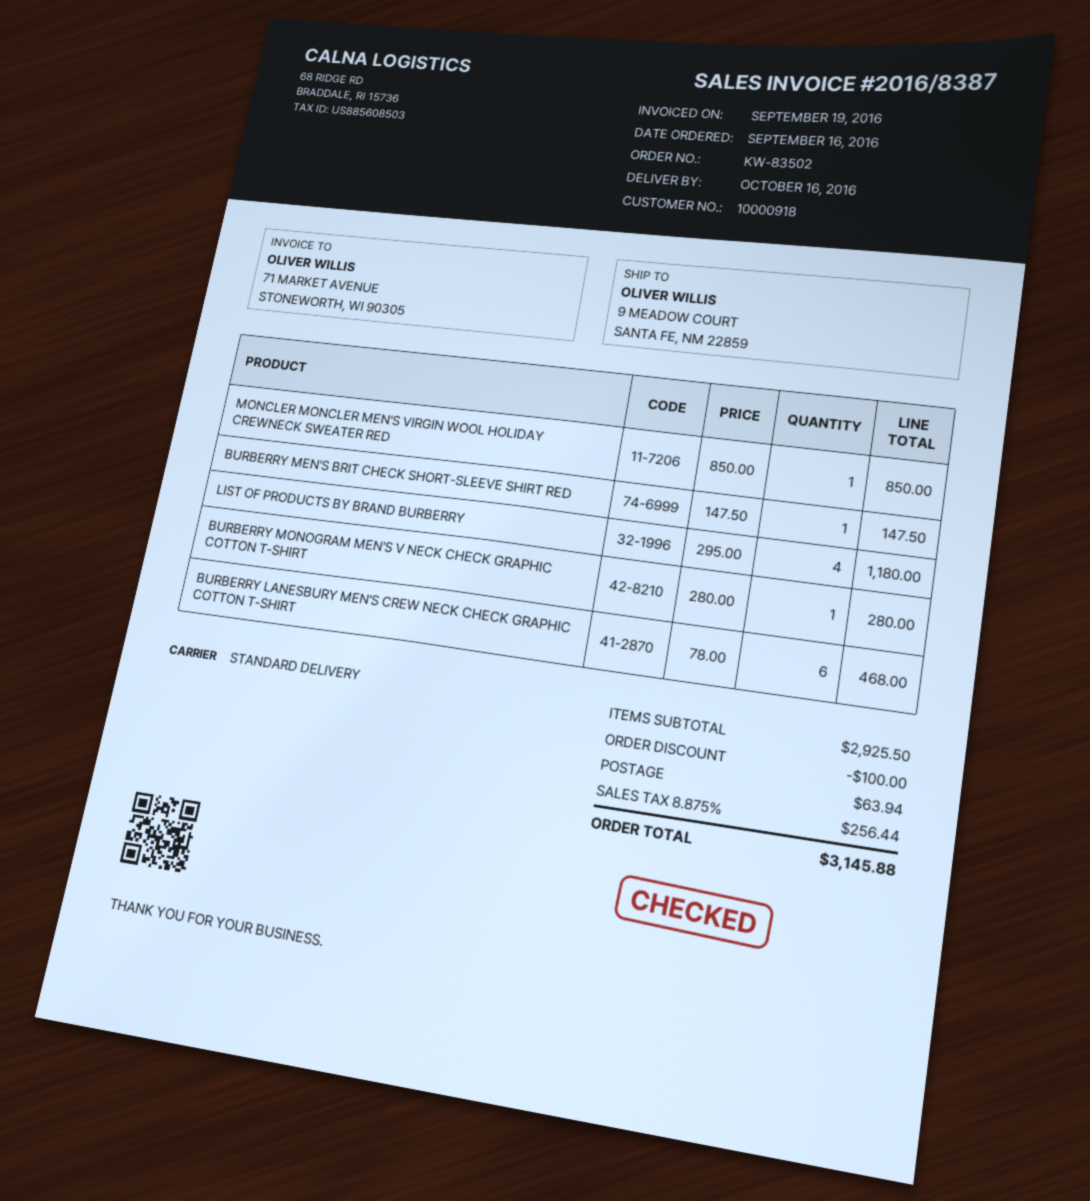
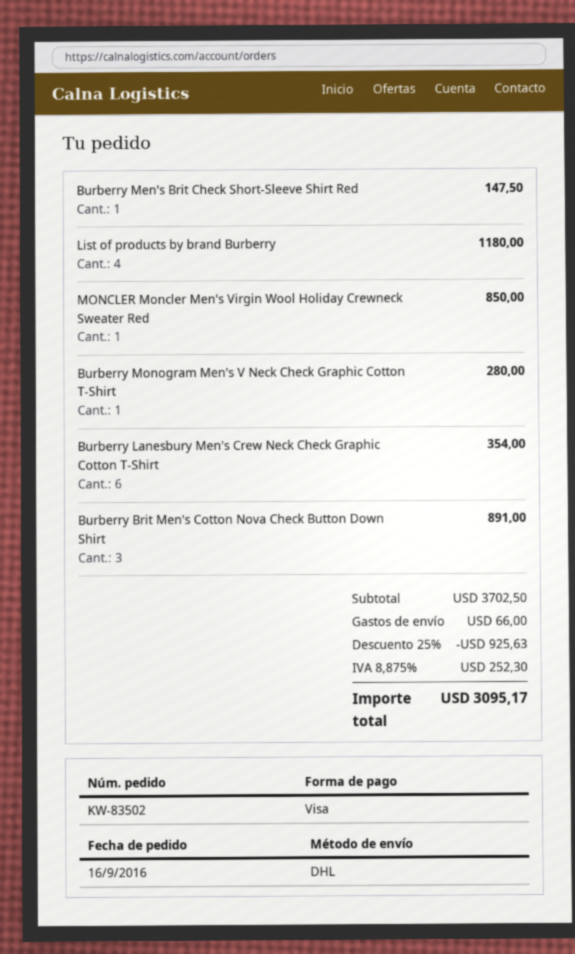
shipping method: standard -> DHL
BURBERRY LANESBURY MEN'S CREW NECK CHECK GRAPHIC COTTON T-SHIRT: 6 for 468.00 -> 6 for 354.00
Burberry Brit Men's Cotton Nova Check Button Down Shirt: none -> 3 for 891.00
subtotal: 2925.50 -> 3702.50
discount: 100.00 -> 925.63
shipping: 63.94 -> 66.00
tax: 8.875% = 256.44 -> 8.875% = 252.30
total: 3145.88 -> 3095.17

